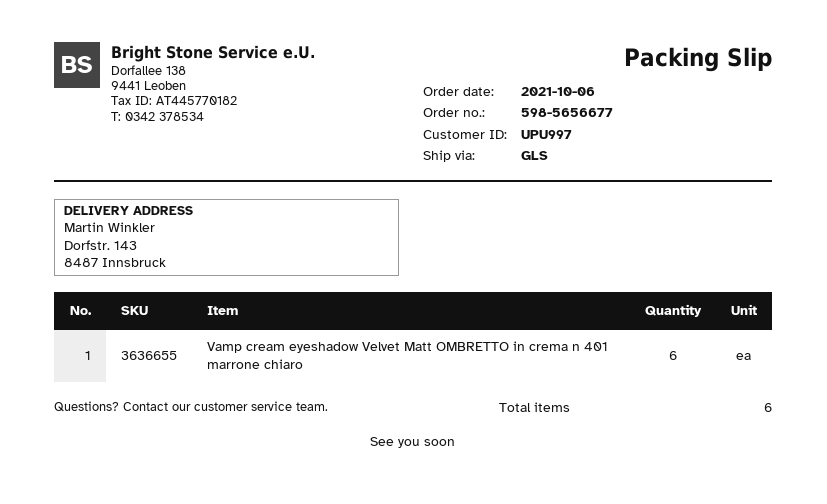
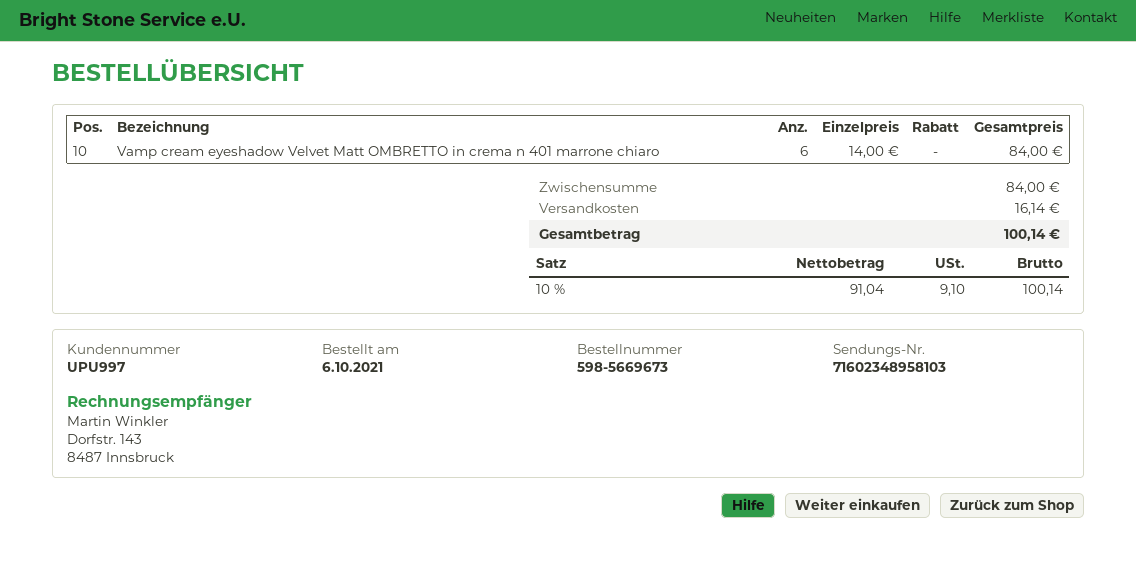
order number: 598-5656677 -> 598-5669673

